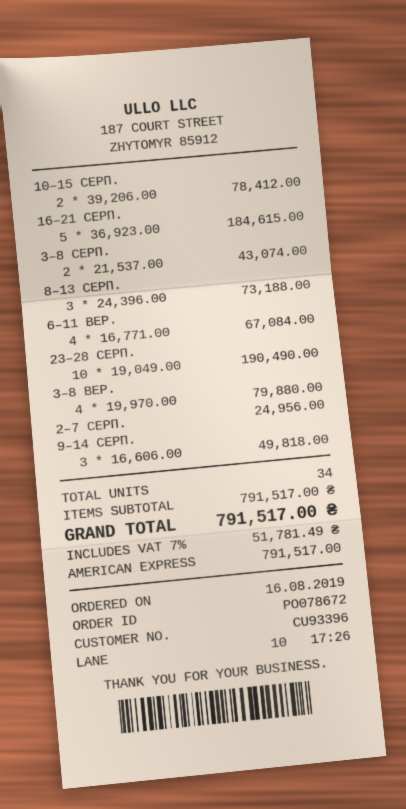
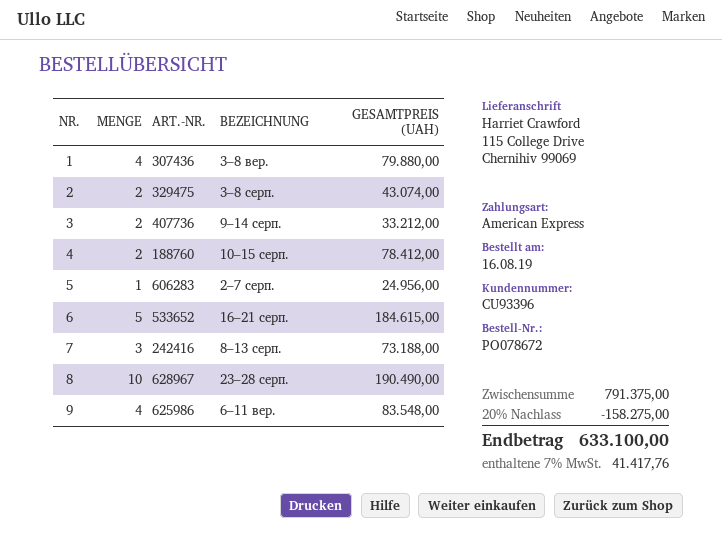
6–11 ВЕР.: 4 for 67084.00 -> 4 for 83548.00
9–14 СЕРП.: 3 for 49818.00 -> 2 for 33212.00
subtotal: 791517.00 -> 791375.00
discount: none -> 20% = 158275.00
tax: 7% = 51781.49 -> 7% = 41417.76
total: 791517.00 -> 633100.00

